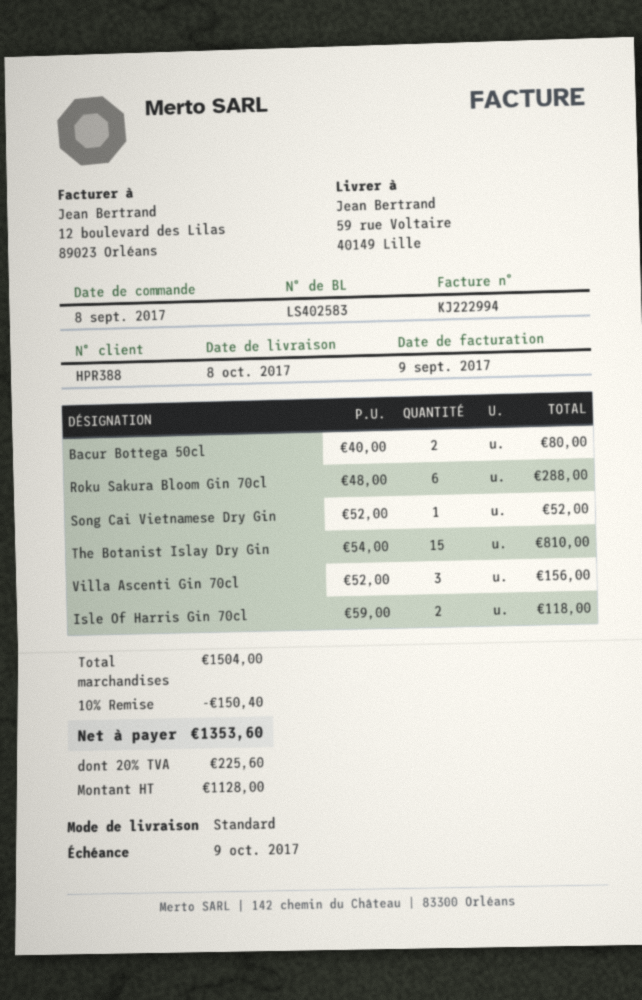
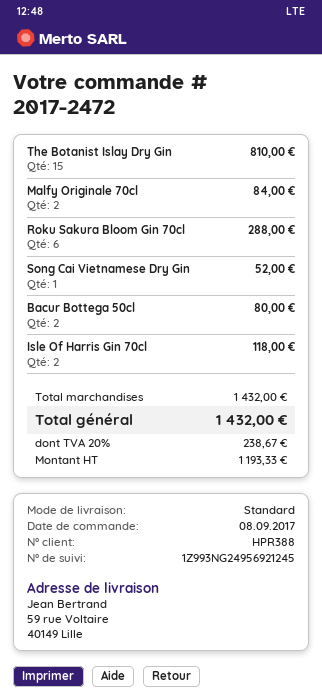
Villa Ascenti Gin 70cl: 3 for 156.00 -> none
Malfy Originale 70cl: none -> 2 for 84.00
subtotal: 1504.00 -> 1432.00
discount: 10% = 150.40 -> none
net: 1128.00 -> 1193.33
tax: 20% = 225.60 -> 20% = 238.67
total: 1353.60 -> 1432.00

